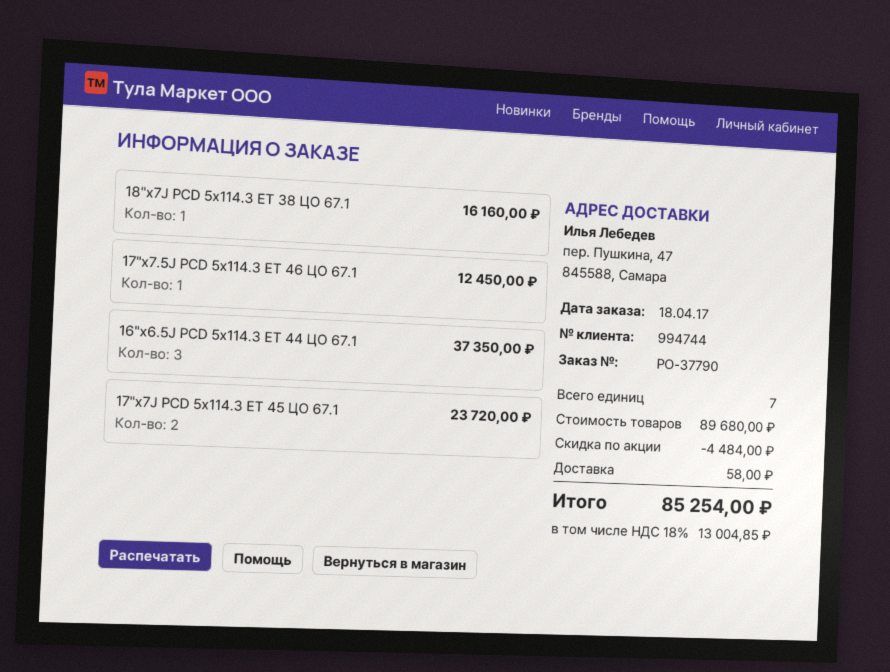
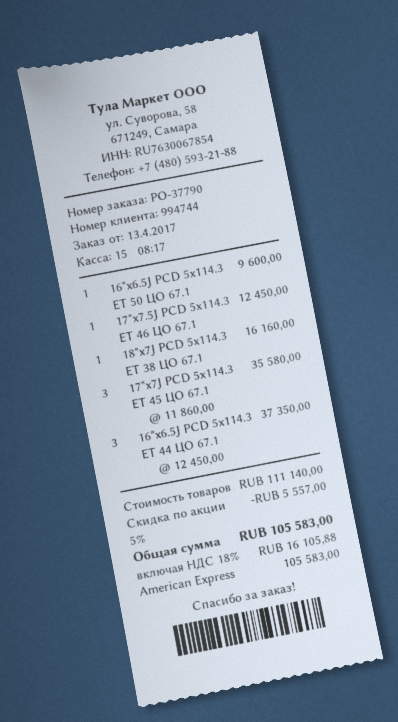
order date: 2017-04-18 -> 2017-04-13
17"x7J PCD 5x114.3 ЕТ 45 ЦО 67.1: 2 for 23720.00 -> 3 for 35580.00
16"x6.5J PCD 5x114.3 ЕТ 50 ЦО 67.1: none -> 1 for 9600.00
subtotal: 89680.00 -> 111140.00
discount: 4484.00 -> 5557.00
shipping: 58.00 -> none
tax: 18% = 13004.85 -> 18% = 16105.88
total: 85254.00 -> 105583.00

